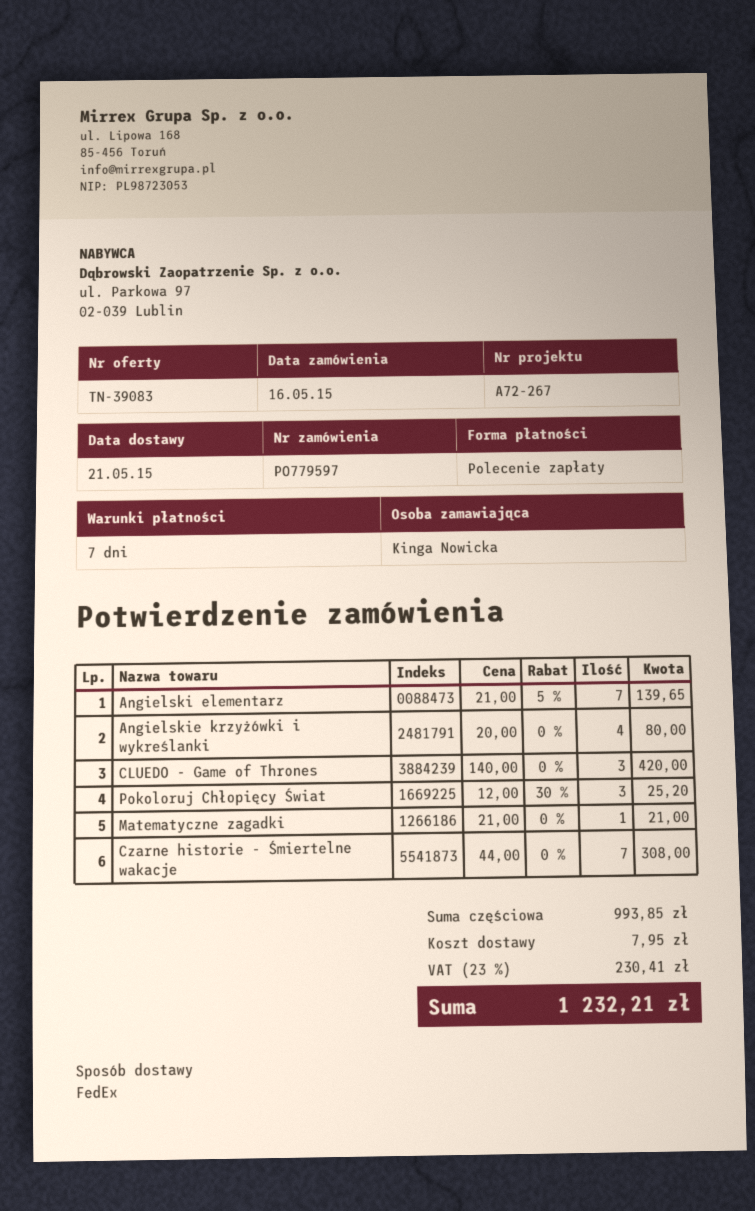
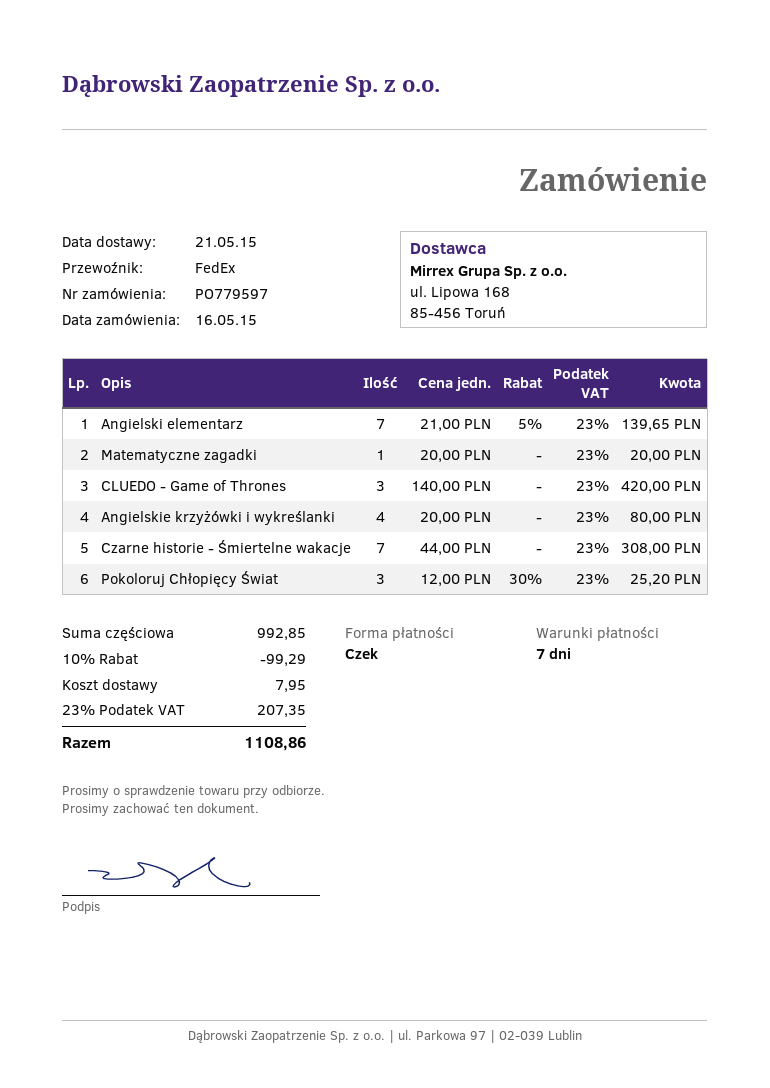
payment method: direct debit -> cheque
Matematyczne zagadki: 1 x 21.00 = 21.00 -> 1 x 20.00 = 20.00
subtotal: 993.85 -> 992.85
discount: none -> 10% = 99.29
tax: 23% = 230.41 -> 23% = 207.35
total: 1232.21 -> 1108.86

